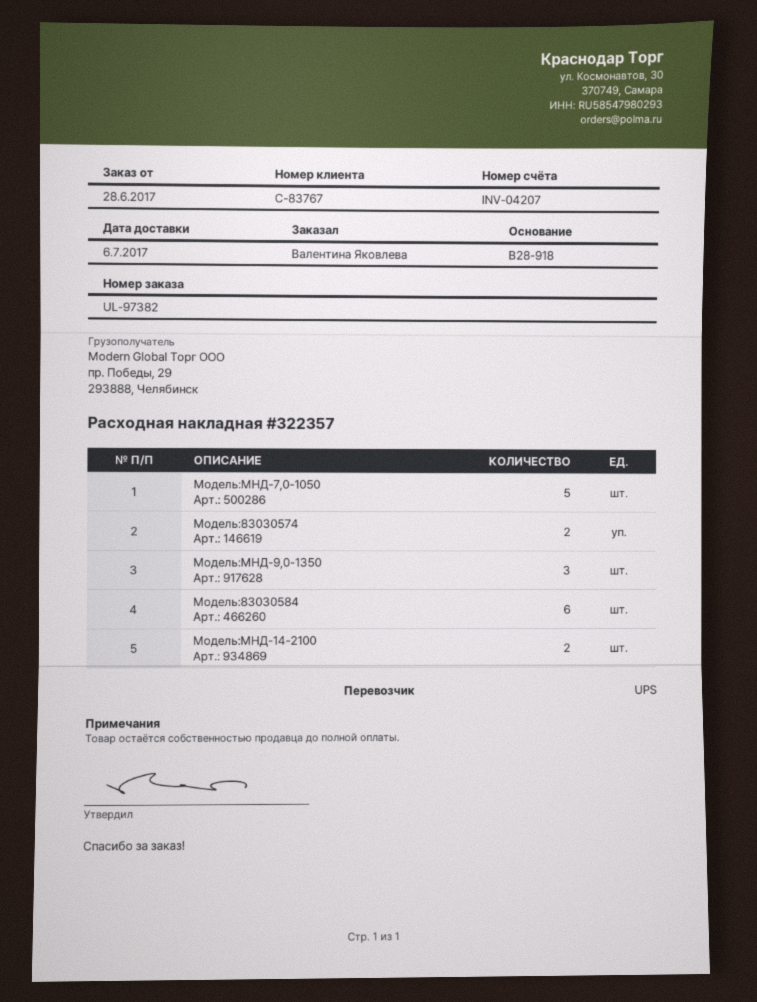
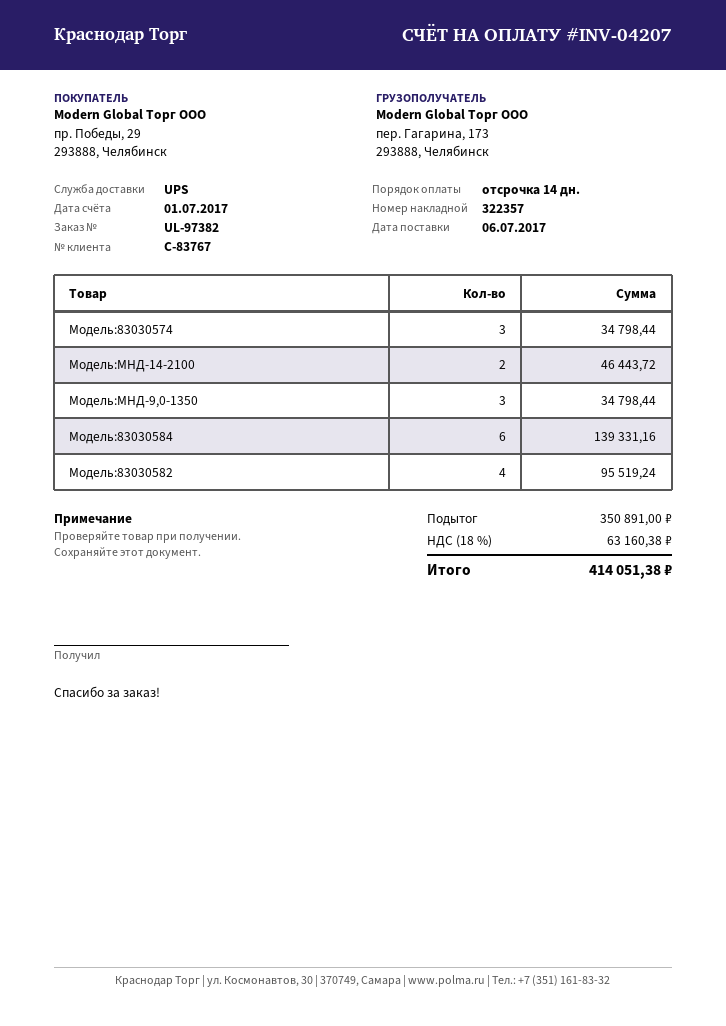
ship to: пр. Победы, 29, 293888, Челябинск -> пер. Гагарина, 173, 293888, Челябинск
Модель:МНД-7,0-1050: 5 -> none
Модель:83030574: 2 -> 3
Модель:83030582: none -> 4

